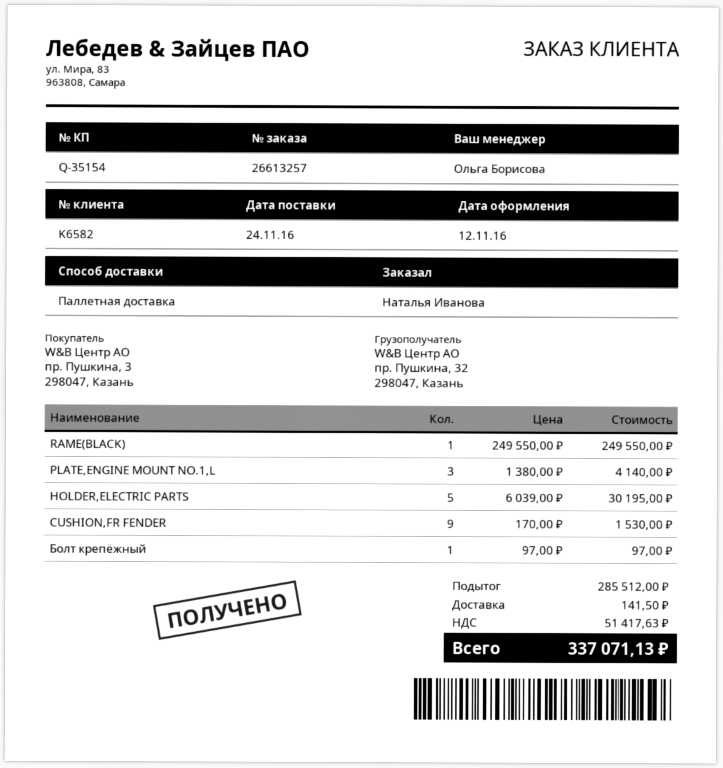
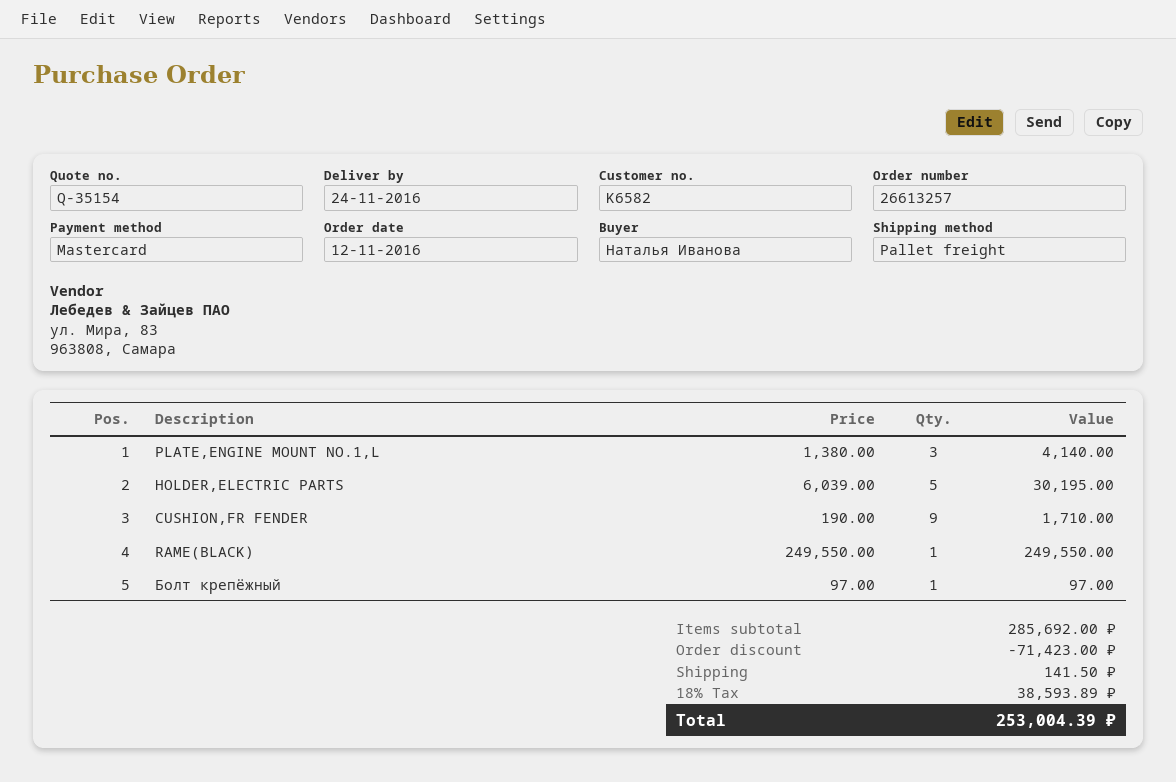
CUSHION,FR FENDER: 9 x 170.00 = 1530.00 -> 9 x 190.00 = 1710.00
subtotal: 285512.00 -> 285692.00
discount: none -> 71423.00
tax: 51417.63 -> 38593.89
total: 337071.13 -> 253004.39

